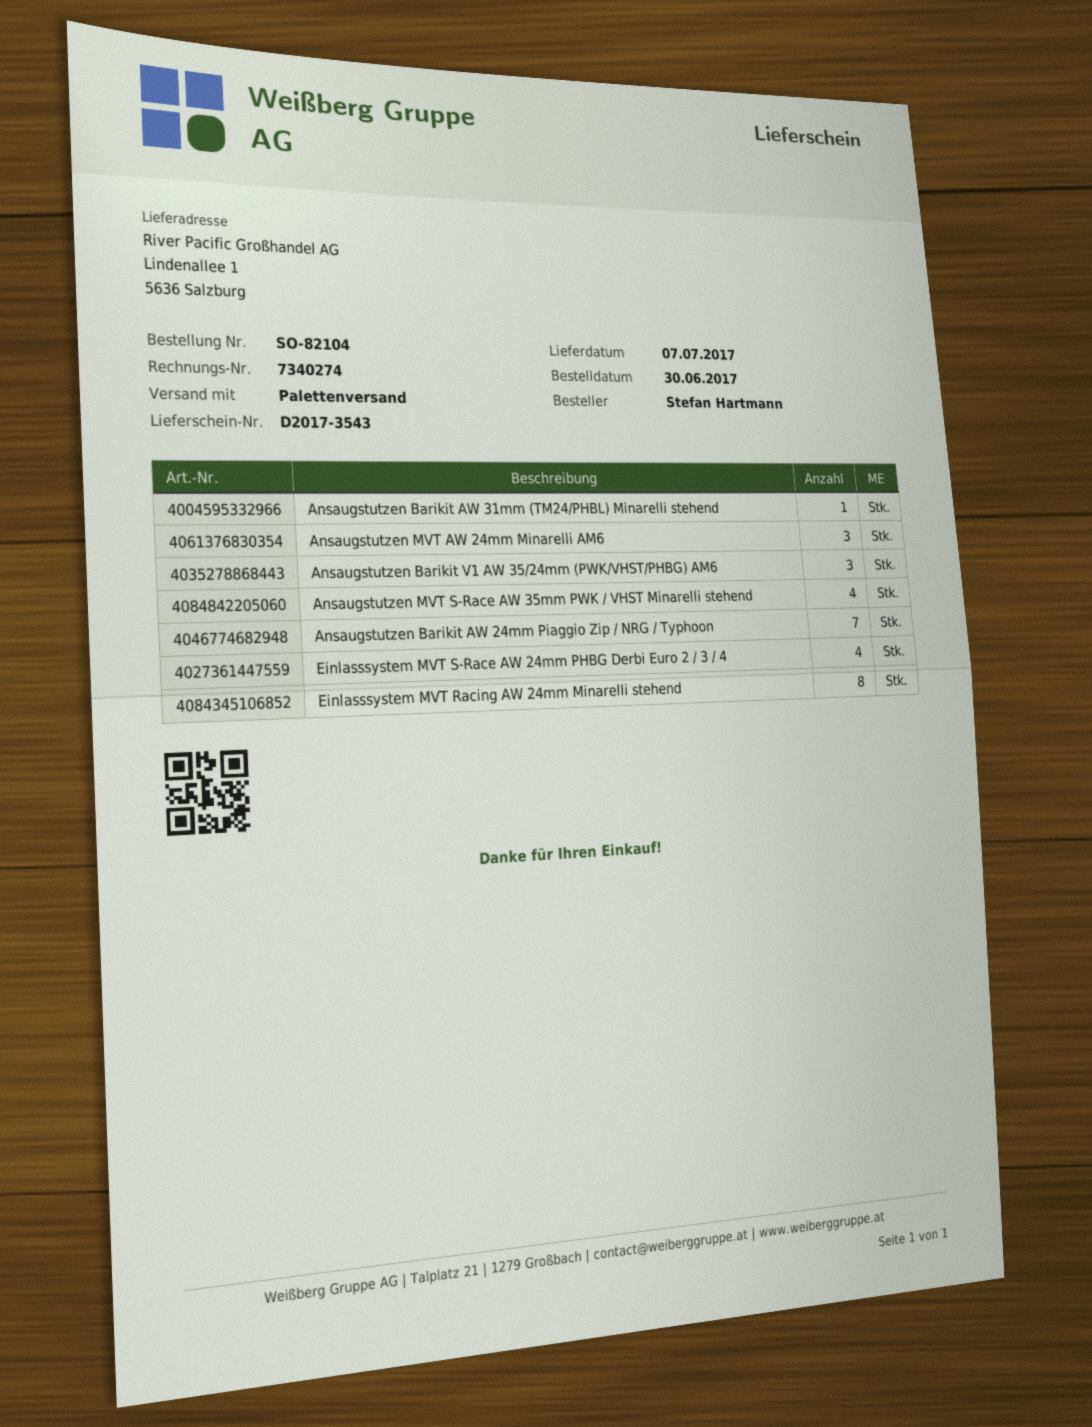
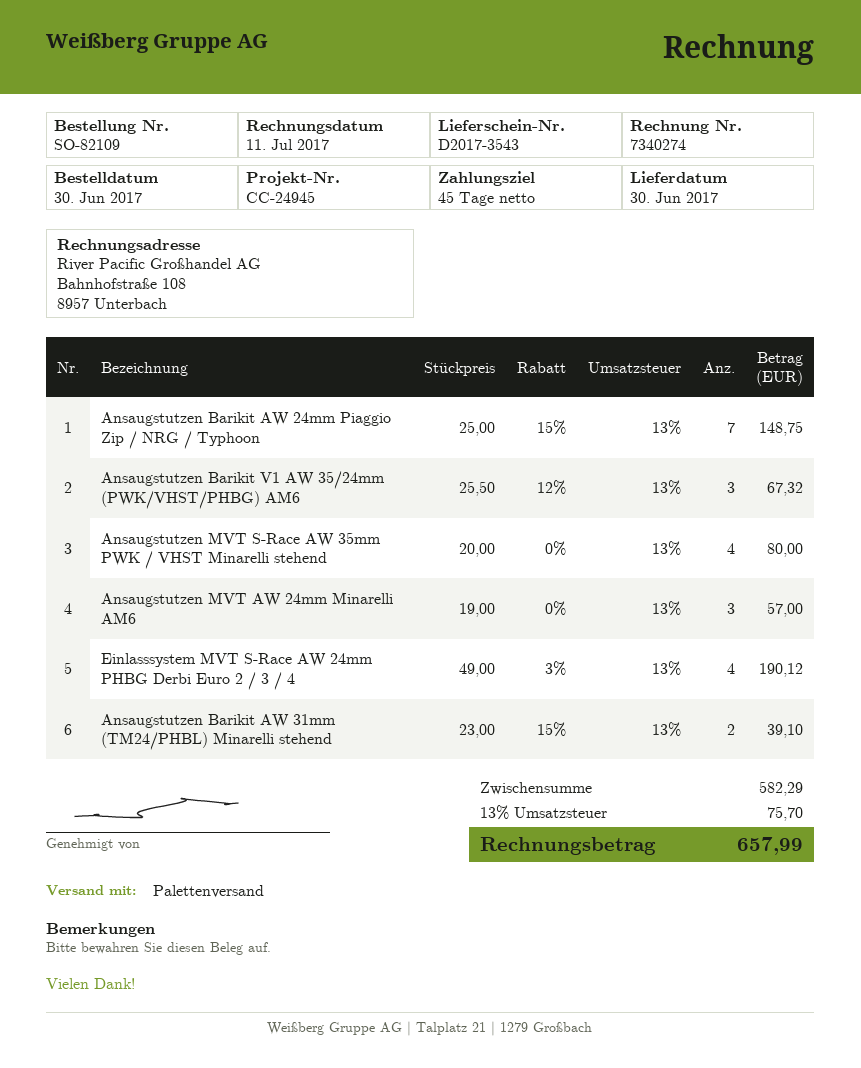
order number: SO-82104 -> SO-82109
delivery date: 2017-07-07 -> 2017-06-30
Ansaugstutzen Barikit AW 31mm (TM24/PHBL) Minarelli stehend: 1 -> 2
Einlasssystem MVT Racing AW 24mm Minarelli stehend: 8 -> none

